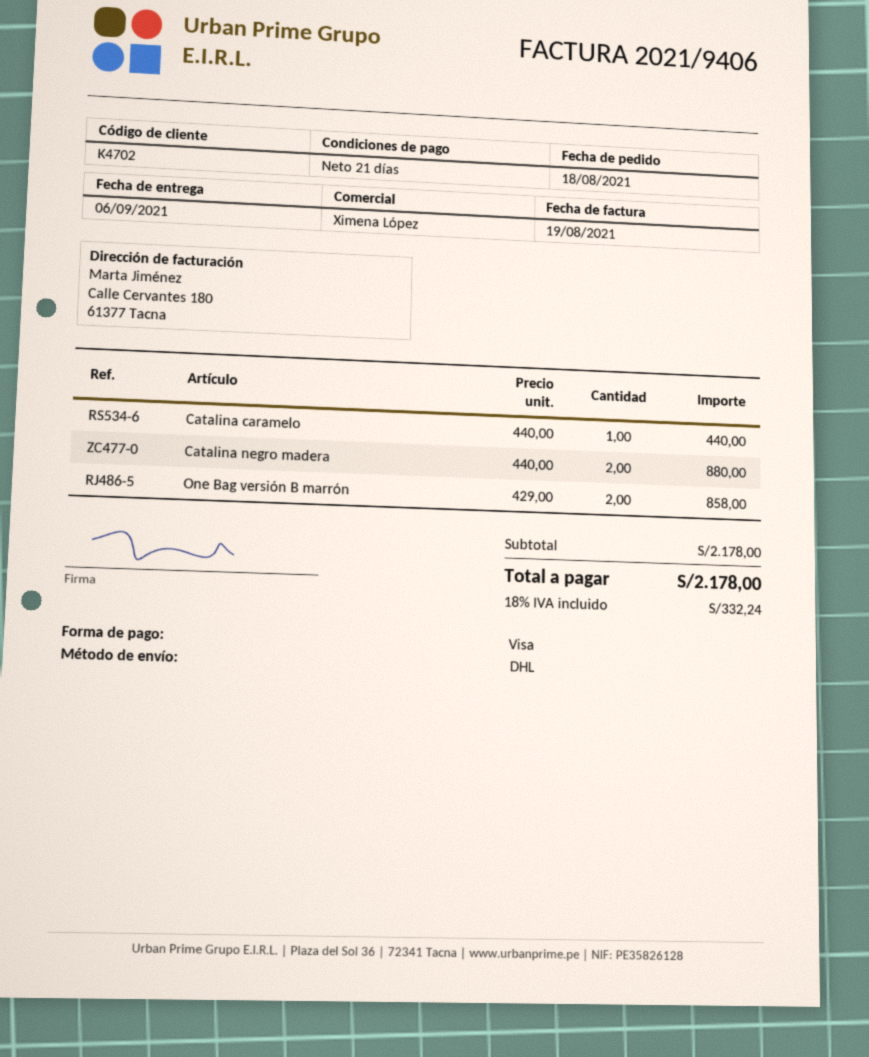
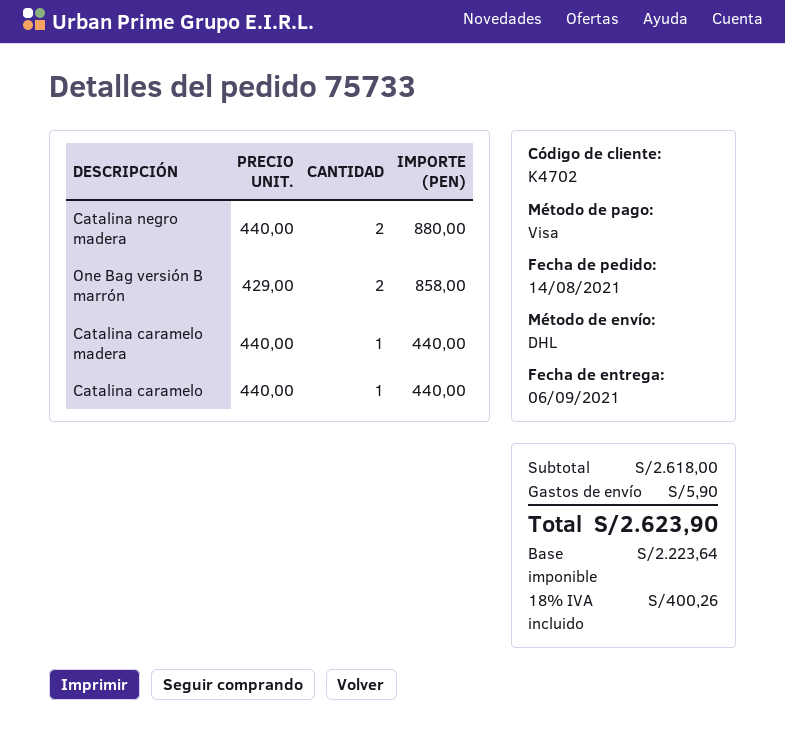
order date: 2021-08-18 -> 2021-08-14
Catalina caramelo madera: none -> 1 x 440.00 = 440.00
subtotal: 2178.00 -> 2618.00
shipping: none -> 5.90
tax: 18% = 332.24 -> 18% = 400.26
total: 2178.00 -> 2623.90

